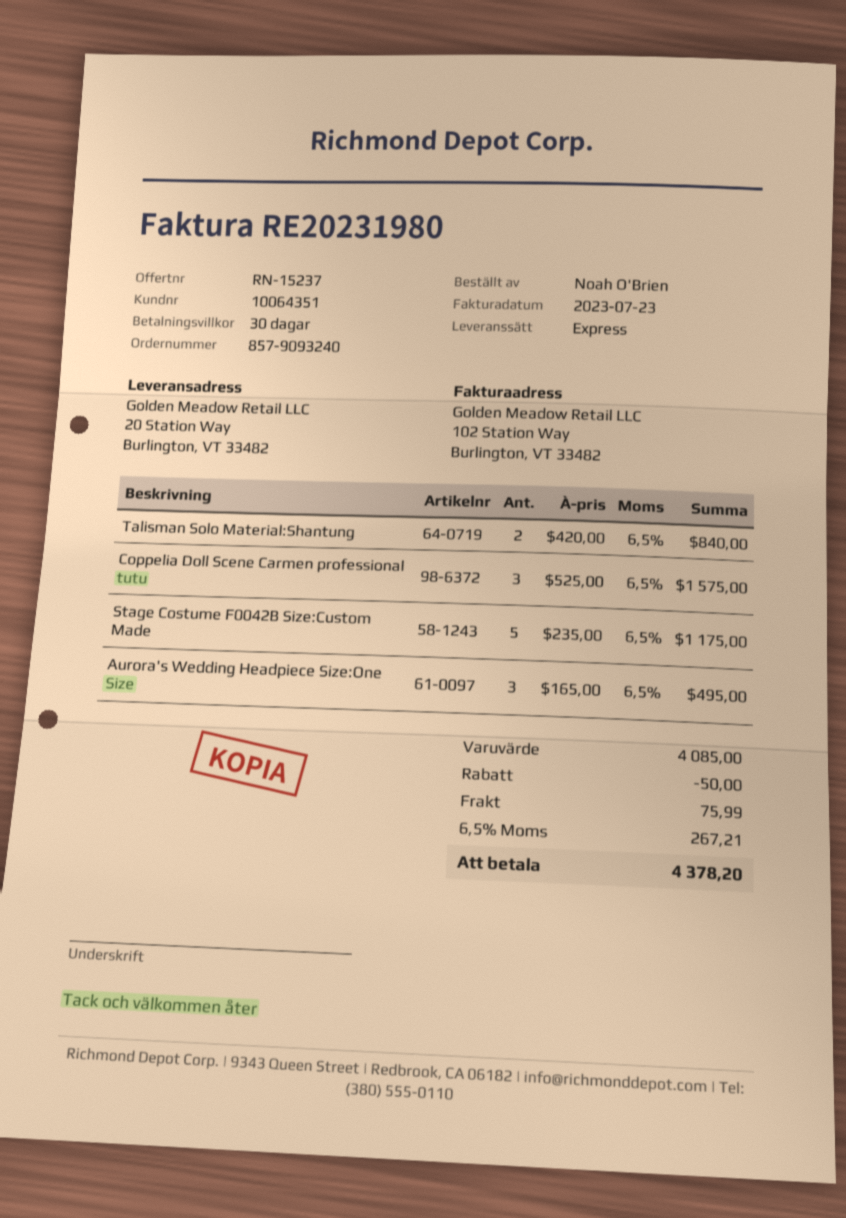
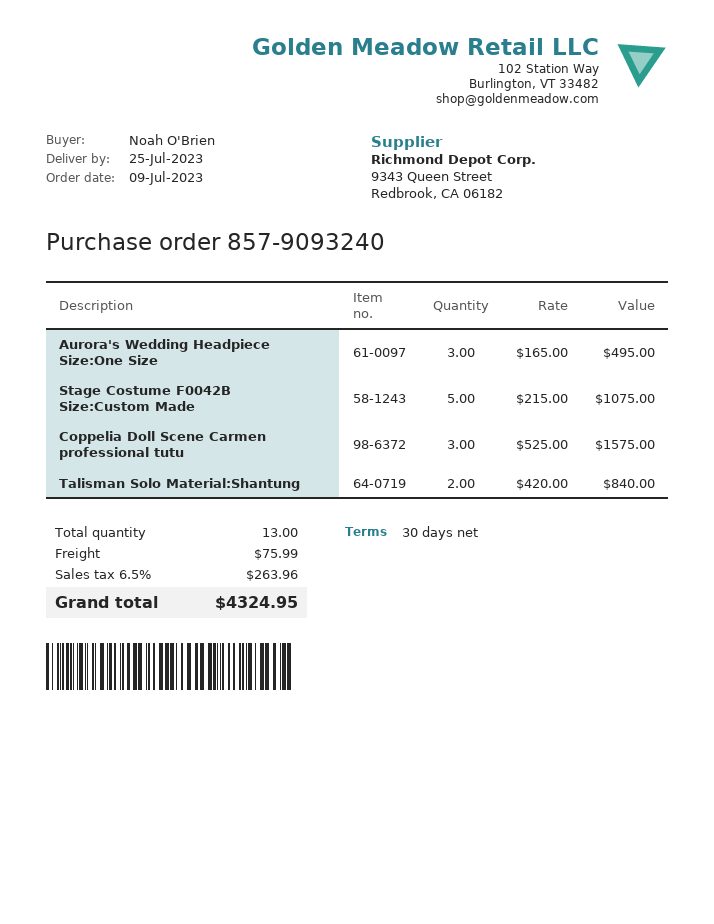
Stage Costume F0042B Size:Custom Made: 5 x 235.00 = 1175.00 -> 5 x 215.00 = 1075.00
discount: 50.00 -> none
tax: 6.5% = 267.21 -> 6.5% = 263.96
total: 4378.20 -> 4324.95

